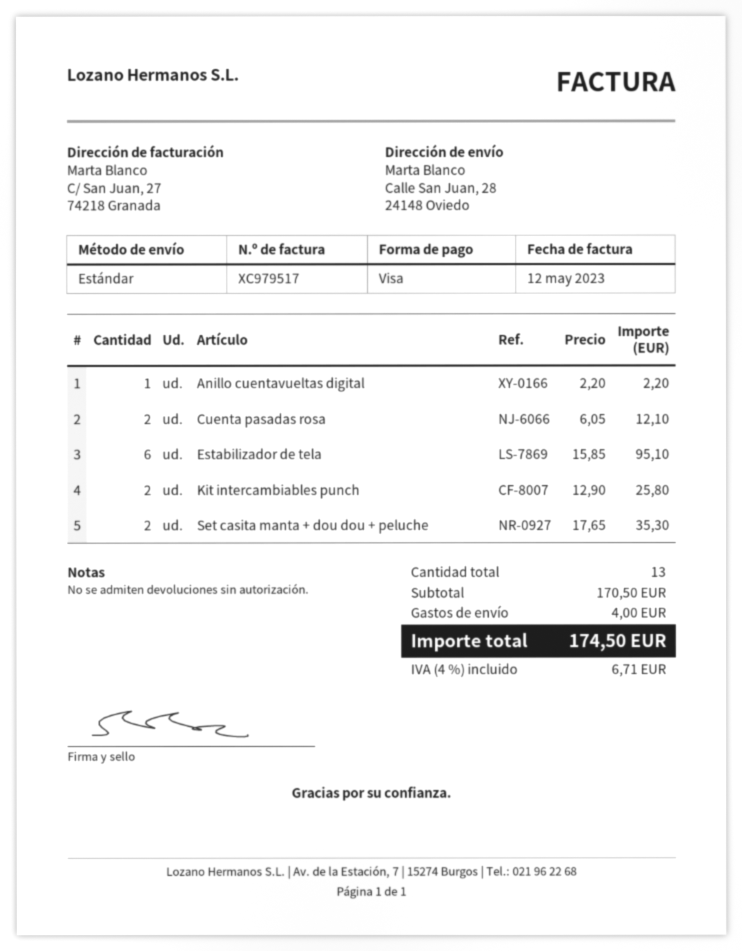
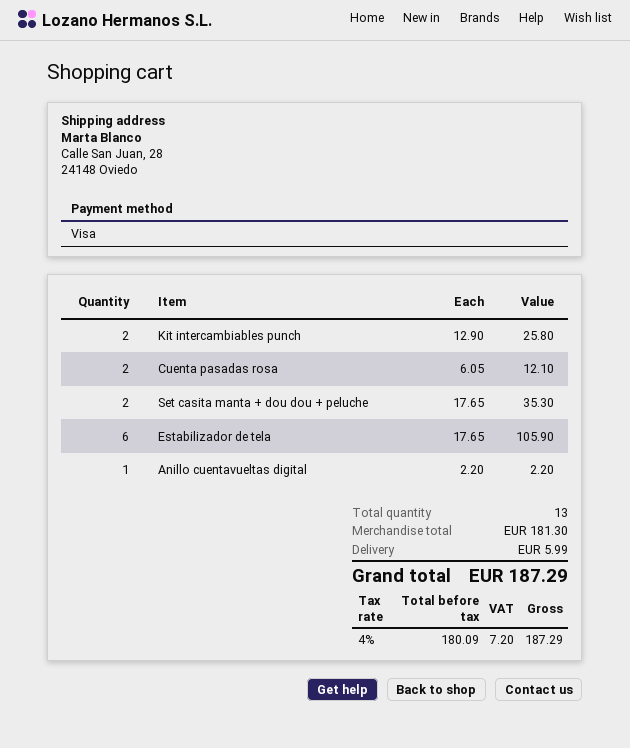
Estabilizador de tela: 6 x 15.85 = 95.10 -> 6 x 17.65 = 105.90
subtotal: 170.50 -> 181.30
shipping: 4.00 -> 5.99
tax: 4% = 6.71 -> 4% = 7.20
total: 174.50 -> 187.29

